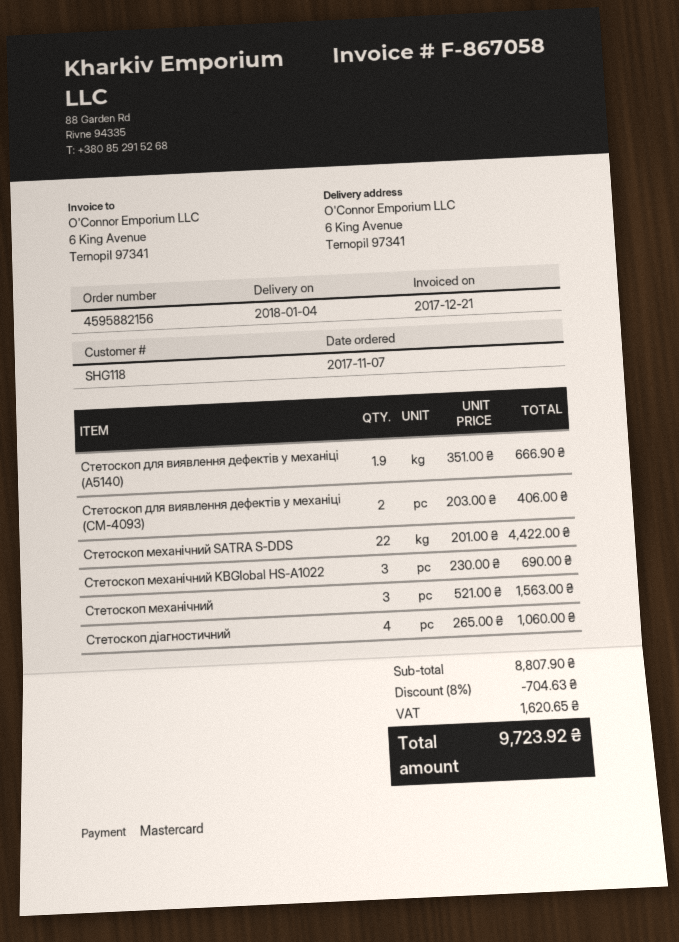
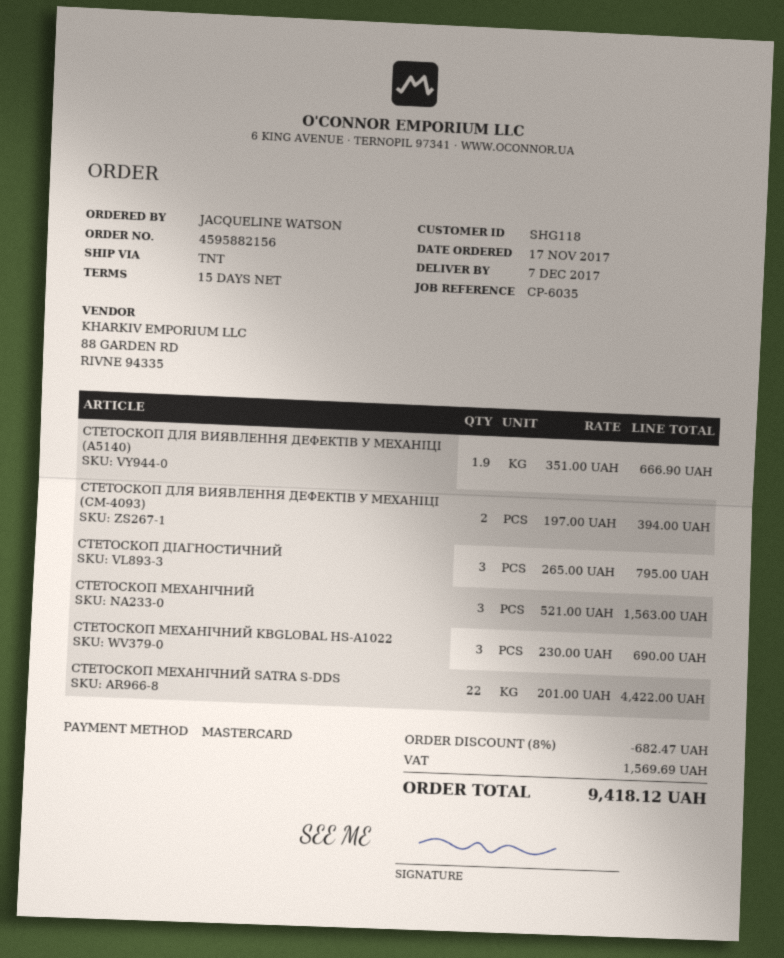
order date: 2017-11-07 -> 2017-11-17
delivery date: 2018-01-04 -> 2017-12-07
Стетоскоп для виявлення дефектів у механіці (СМ-4093): 2 x 203.00 = 406.00 -> 2 x 197.00 = 394.00
Стетоскоп діагностичний: 4 x 265.00 = 1060.00 -> 3 x 265.00 = 795.00
discount: 8% = 704.63 -> 8% = 682.47
tax: 1620.65 -> 1569.69
total: 9723.92 -> 9418.12

